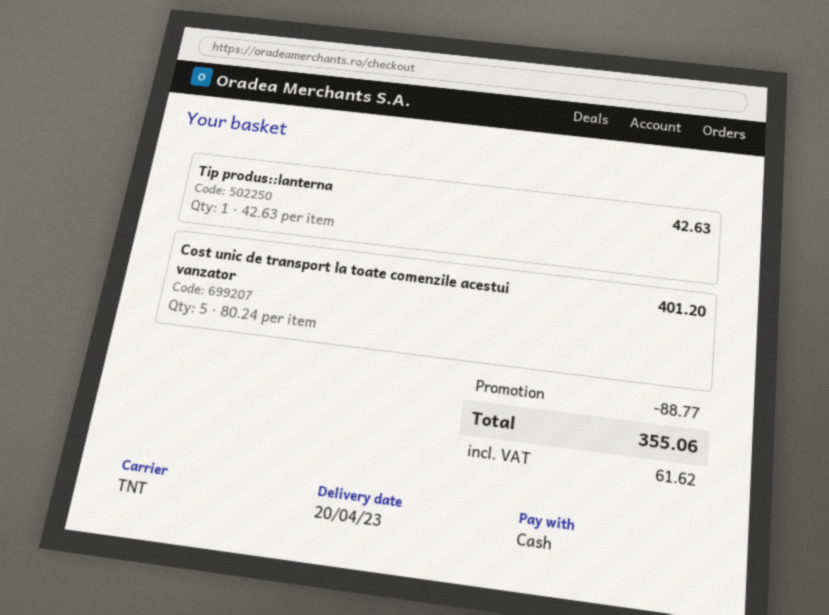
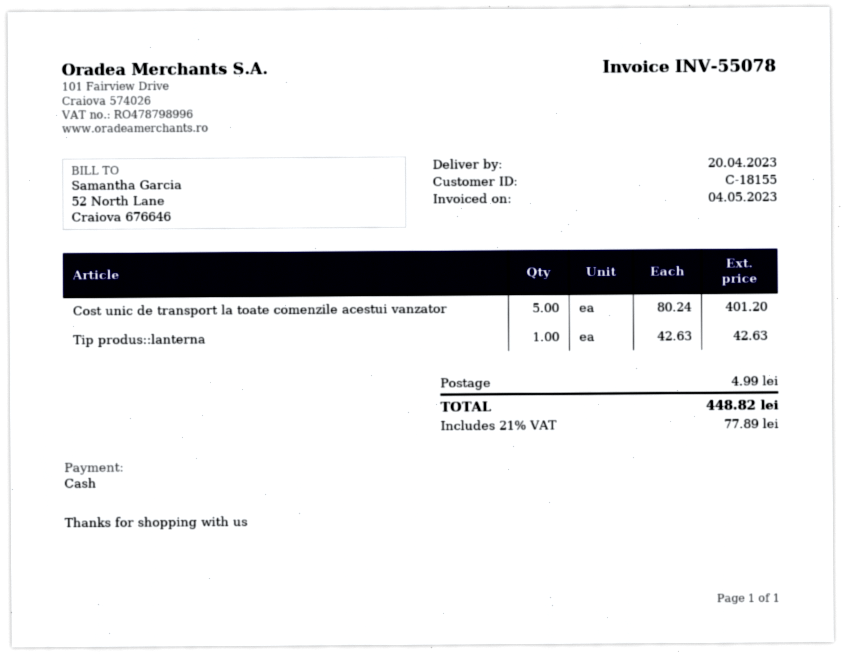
discount: 88.77 -> none
shipping: none -> 4.99
tax: 61.62 -> 77.89
total: 355.06 -> 448.82

